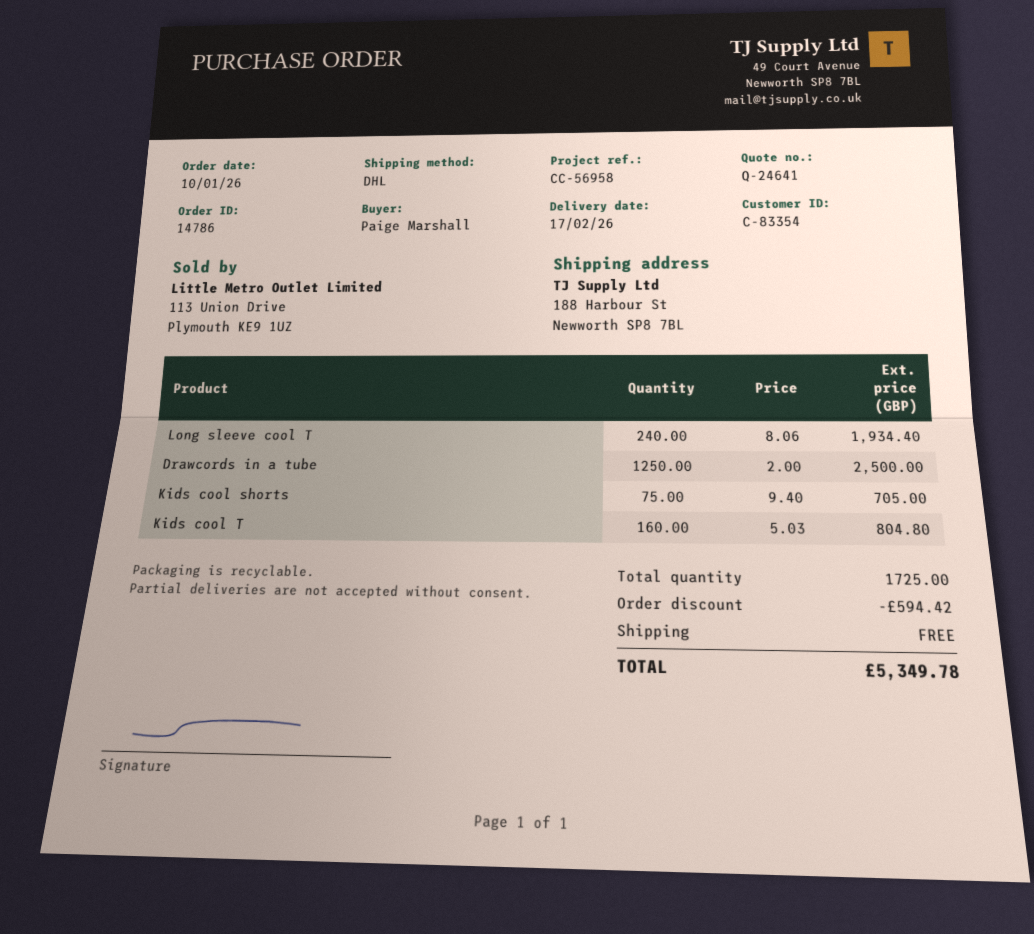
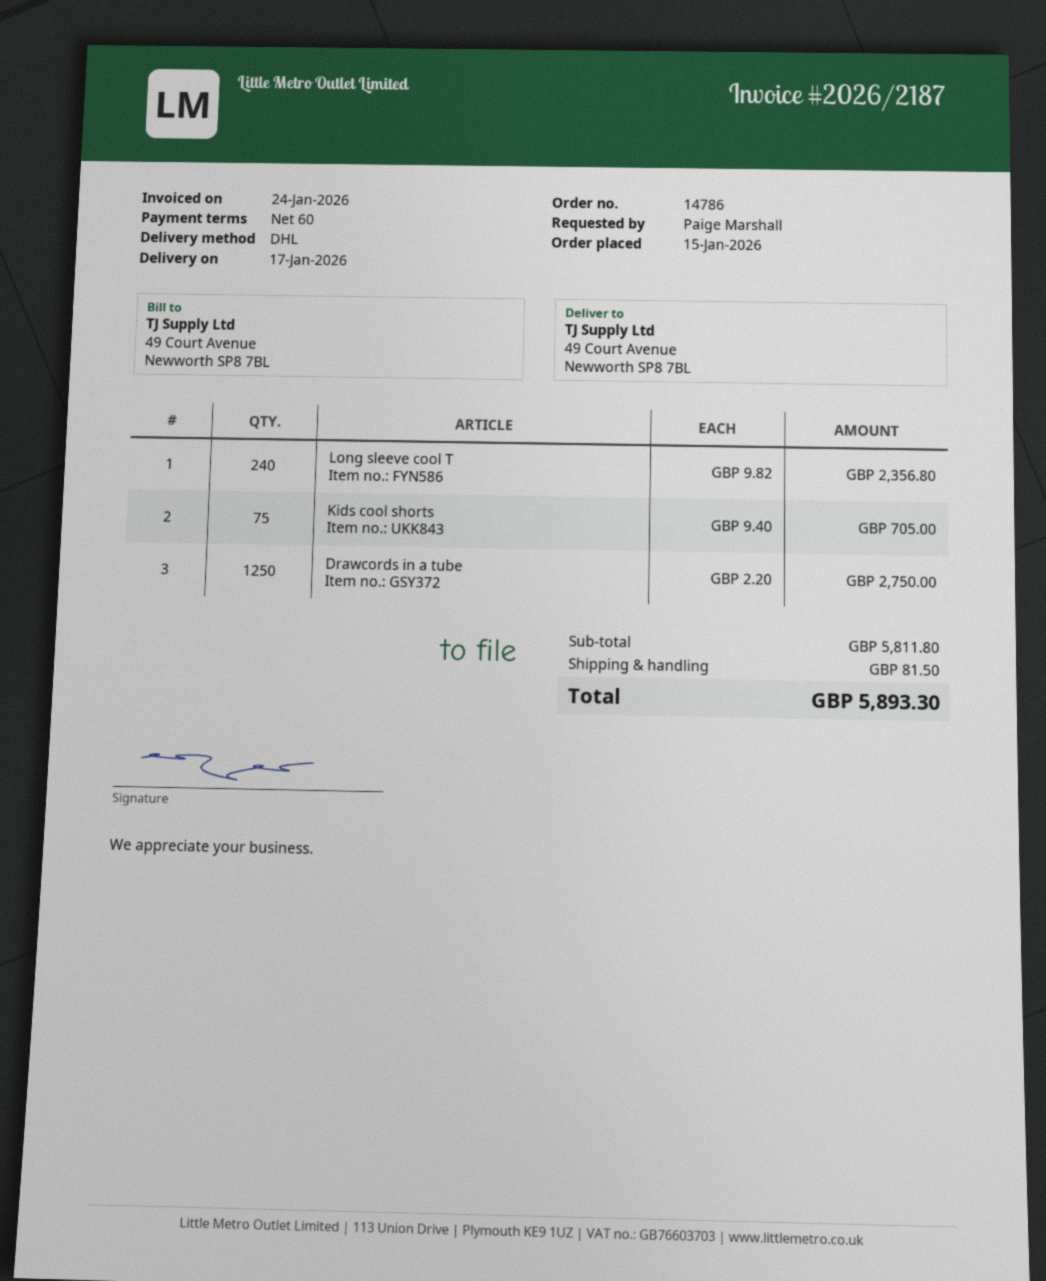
order date: 2026-01-10 -> 2026-01-15
delivery date: 2026-02-17 -> 2026-01-17
ship to: 188 Harbour St, Newworth SP8 7BL -> 49 Court Avenue, Newworth SP8 7BL
Long sleeve cool T: 240 x 8.06 = 1934.40 -> 240 x 9.82 = 2356.80
Drawcords in a tube: 1250 x 2.00 = 2500.00 -> 1250 x 2.20 = 2750.00
Kids cool T: 160 x 5.03 = 804.80 -> none
discount: 594.42 -> none
shipping: 0.00 -> 81.50
total: 5349.78 -> 5893.30

